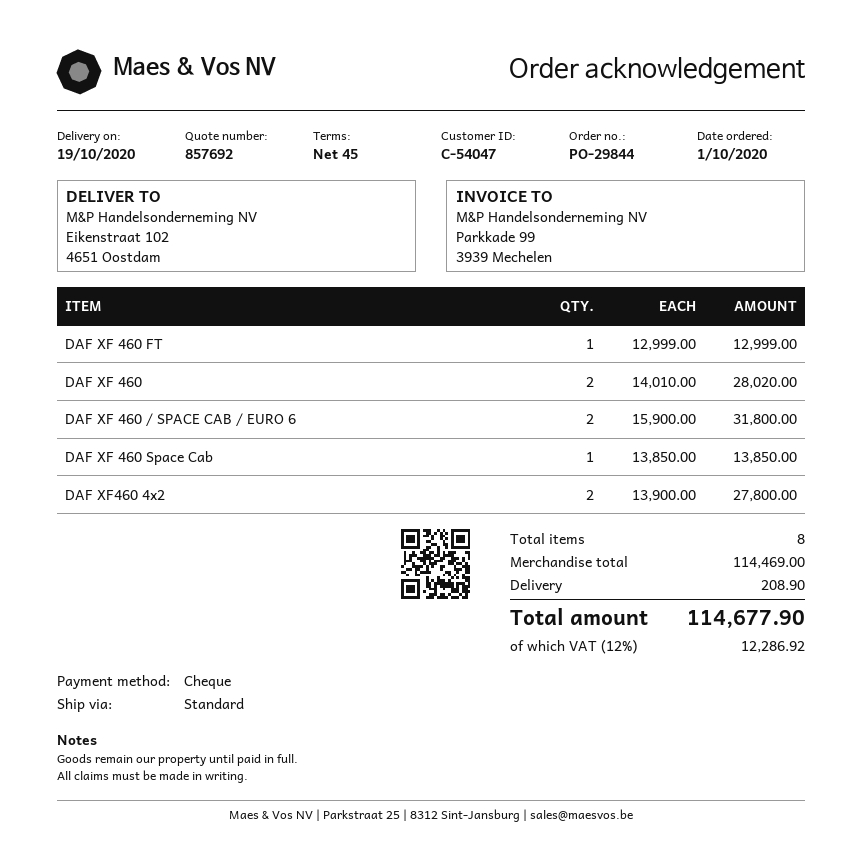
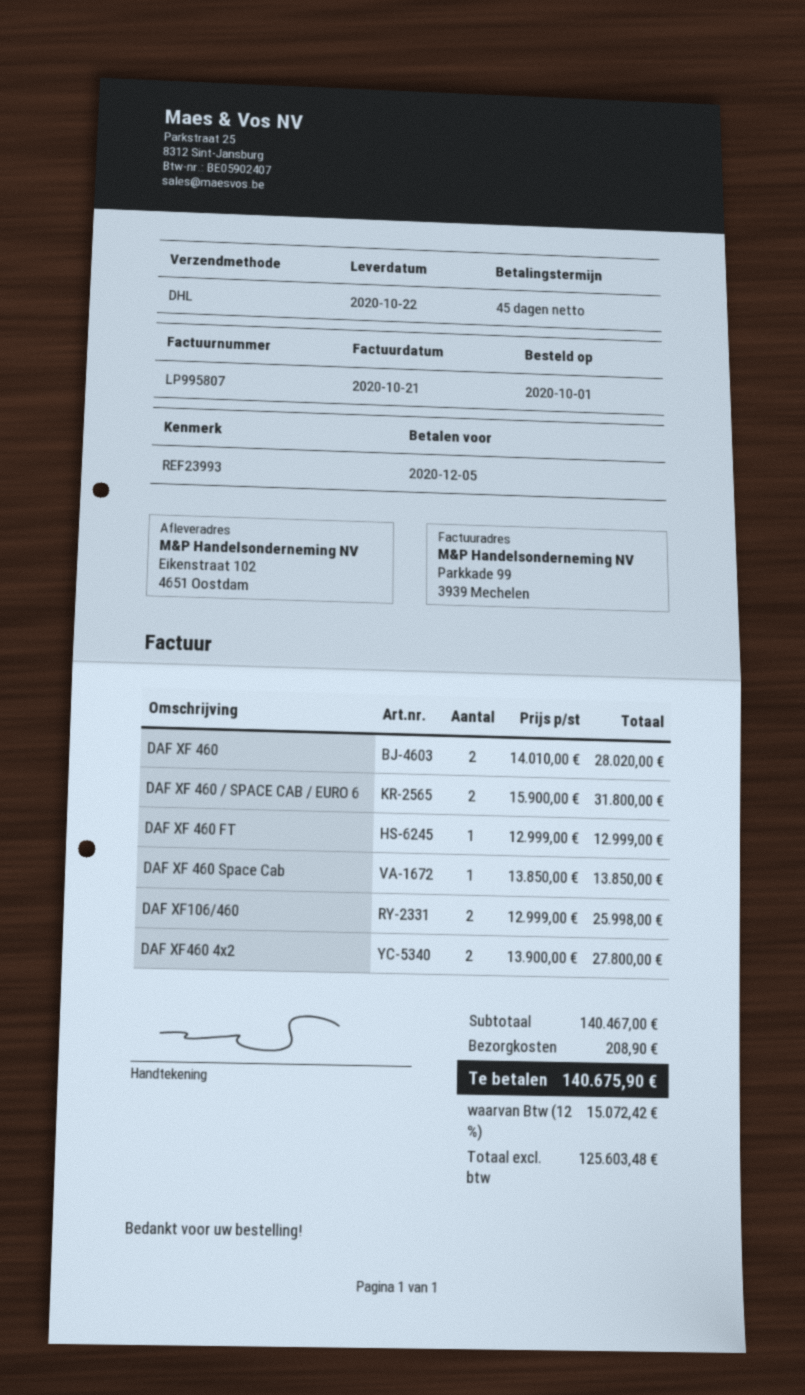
delivery date: 2020-10-19 -> 2020-10-22
shipping method: standard -> DHL
DAF XF106/460: none -> 2 x 12999.00 = 25998.00
subtotal: 114469.00 -> 140467.00
tax: 12% = 12286.92 -> 12% = 15072.42
total: 114677.90 -> 140675.90

